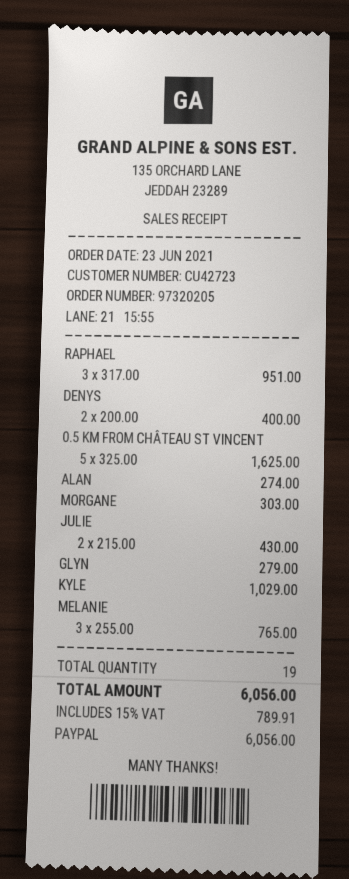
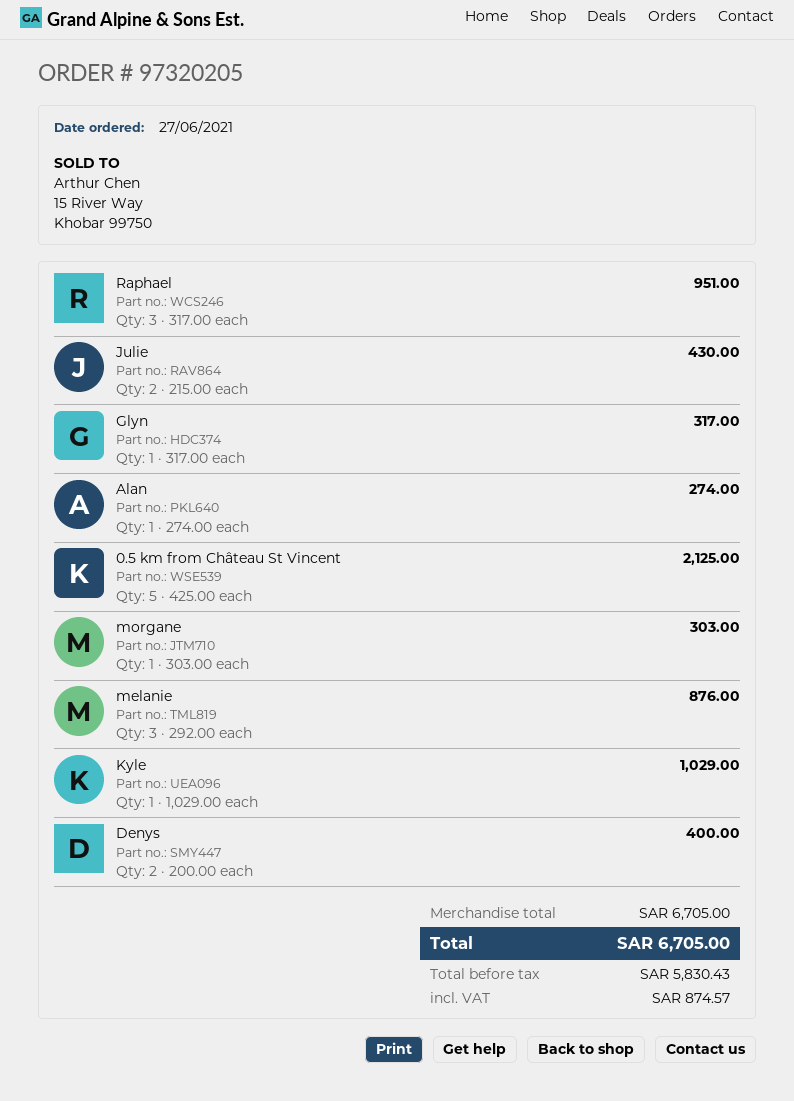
order date: 2021-06-23 -> 2021-06-27
0.5 KM FROM CHÂTEAU ST VINCENT: 5 x 325.00 = 1625.00 -> 5 x 425.00 = 2125.00
GLYN: 1 x 279.00 = 279.00 -> 1 x 317.00 = 317.00
MELANIE: 3 x 255.00 = 765.00 -> 3 x 292.00 = 876.00
tax: 789.91 -> 874.57
total: 6056.00 -> 6705.00

